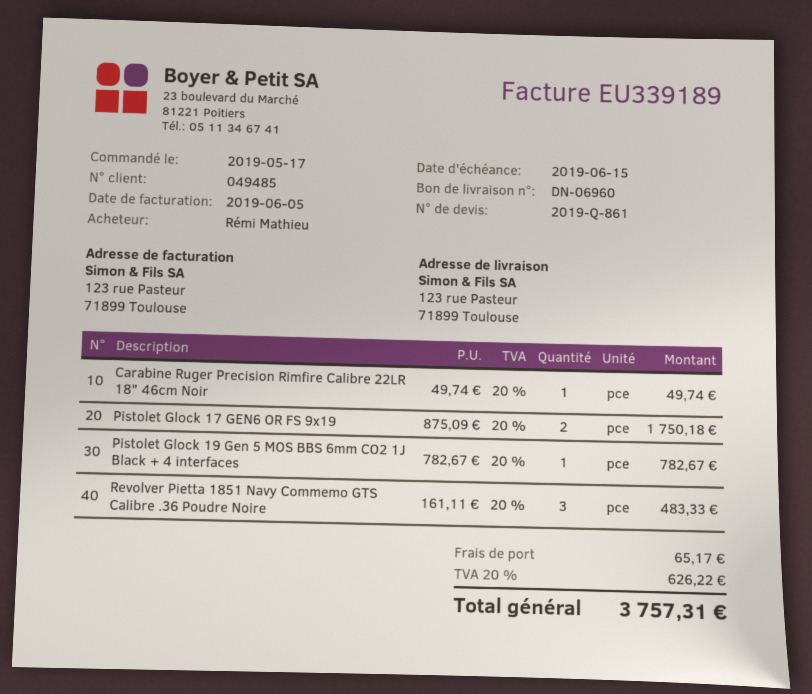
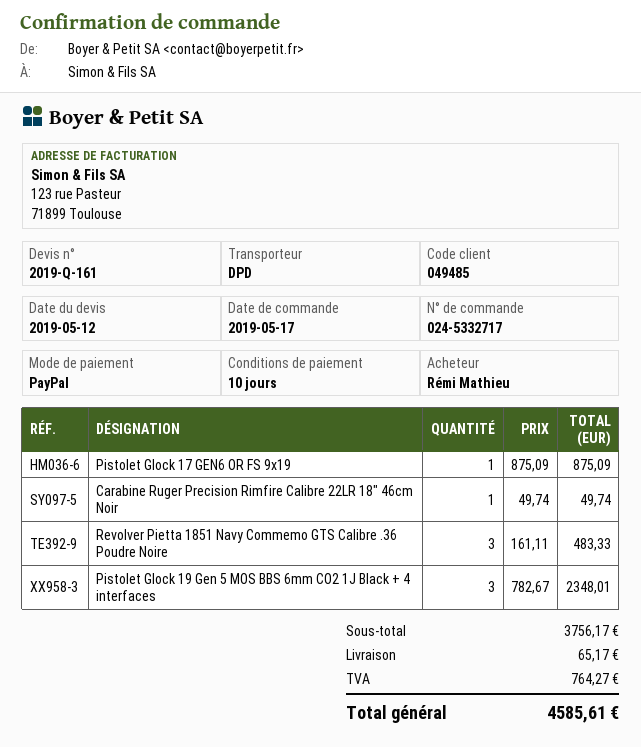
quote number: 2019-Q-861 -> 2019-Q-161
Pistolet Glock 17 GEN6 OR FS 9x19: 2 x 875.09 = 1750.18 -> 1 x 875.09 = 875.09
Pistolet Glock 19 Gen 5 MOS BBS 6mm CO2 1J Black + 4 interfaces: 1 x 782.67 = 782.67 -> 3 x 782.67 = 2348.01
tax: 626.22 -> 764.27
total: 3757.31 -> 4585.61

